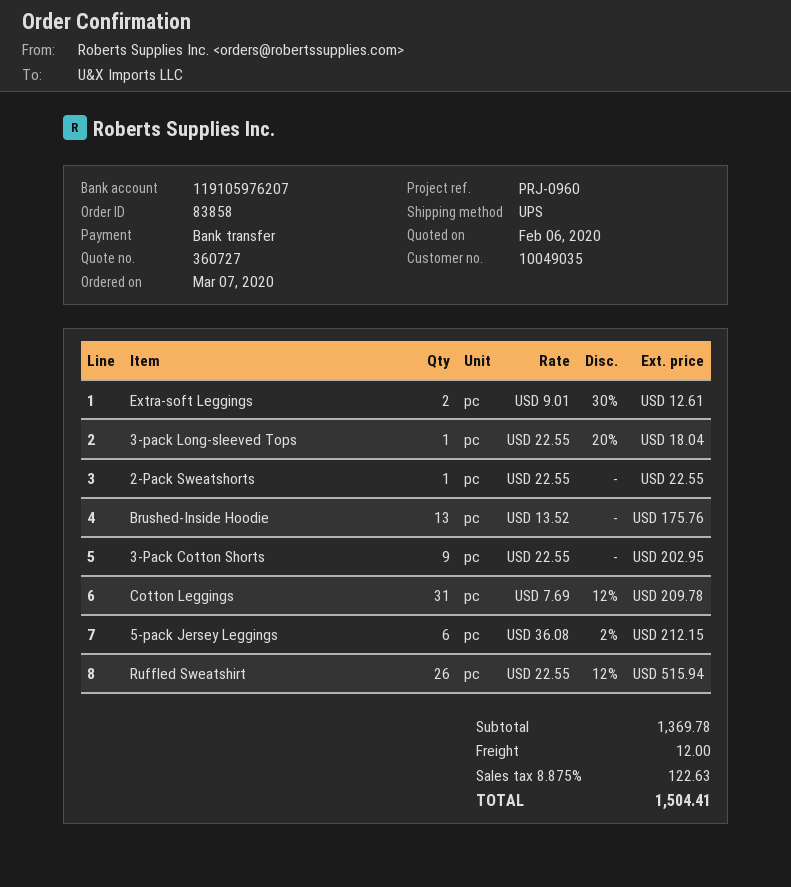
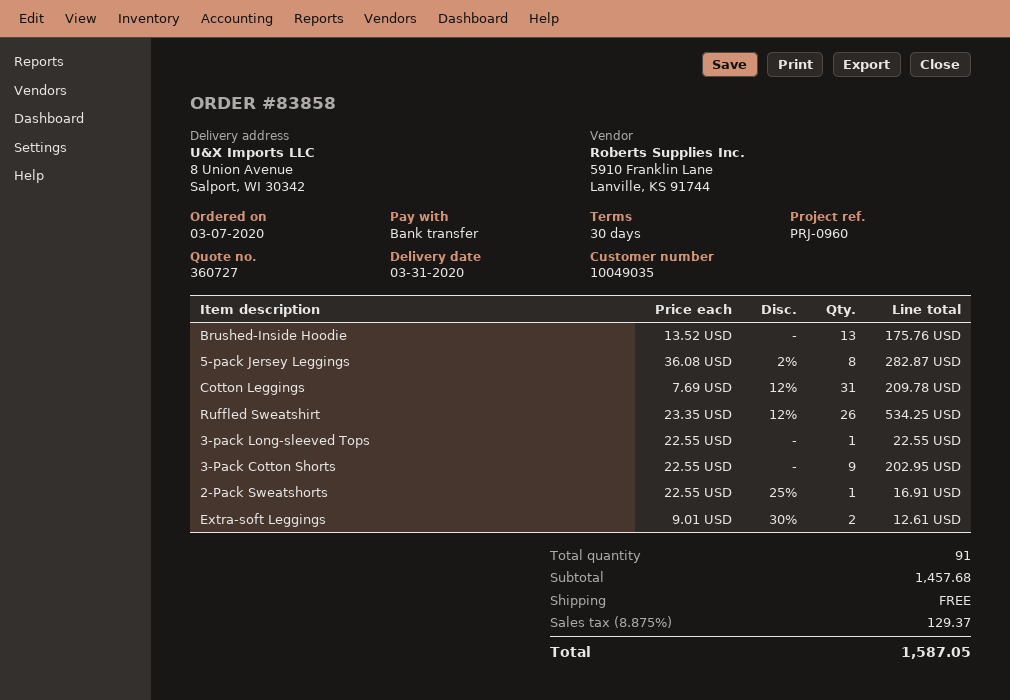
3-pack Long-sleeved Tops: 1 x 22.55 - 20% = 18.04 -> 1 x 22.55 = 22.55
2-Pack Sweatshorts: 1 x 22.55 = 22.55 -> 1 x 22.55 - 25% = 16.91
5-pack Jersey Leggings: 6 x 36.08 - 2% = 212.15 -> 8 x 36.08 - 2% = 282.87
Ruffled Sweatshirt: 26 x 22.55 - 12% = 515.94 -> 26 x 23.35 - 12% = 534.25
subtotal: 1369.78 -> 1457.68
shipping: 12.00 -> 0.00
tax: 8.875% = 122.63 -> 8.875% = 129.37
total: 1504.41 -> 1587.05

